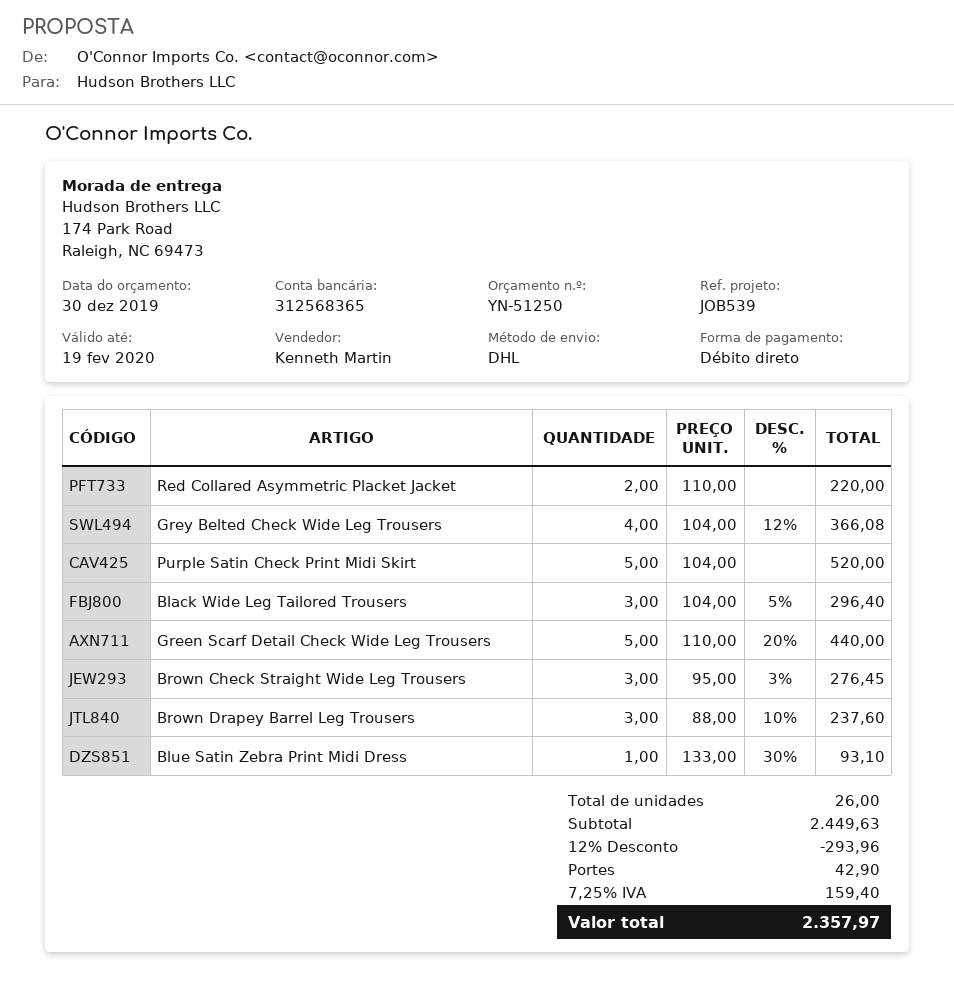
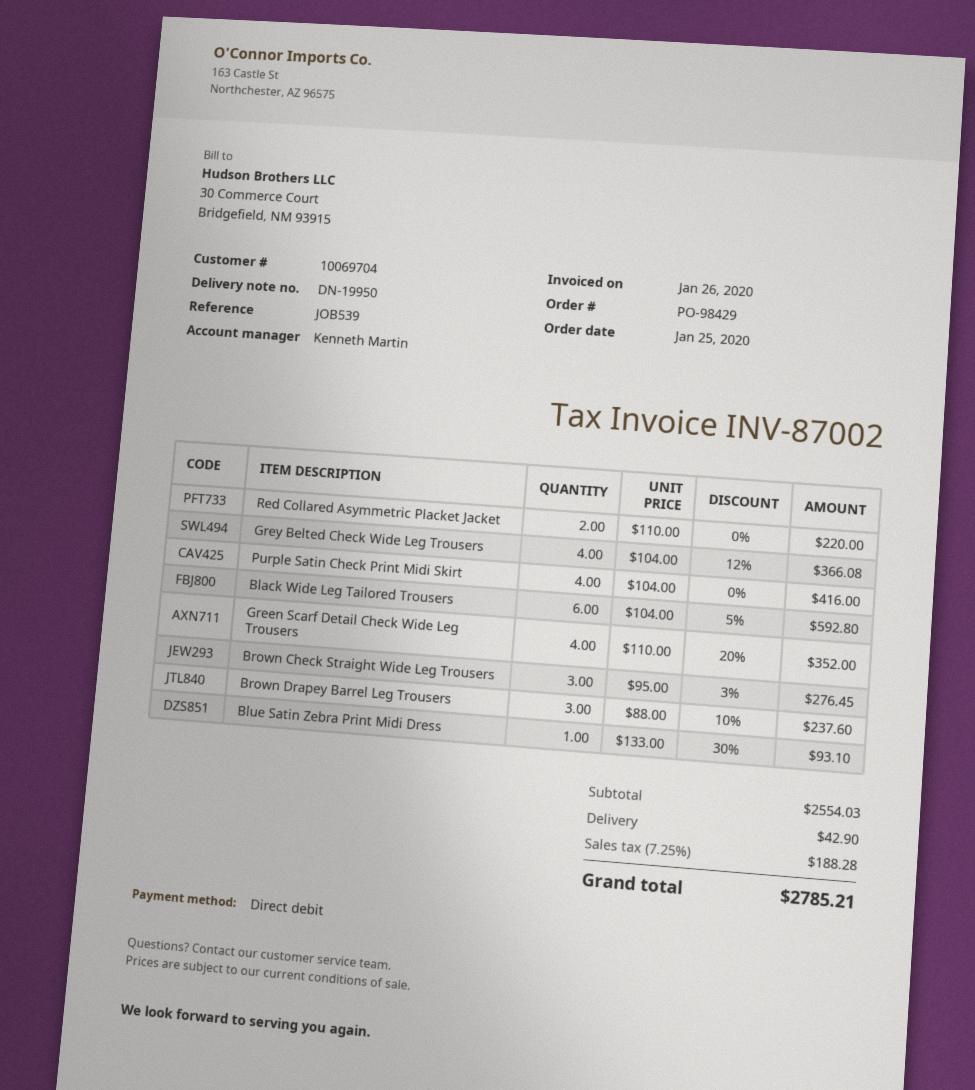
Purple Satin Check Print Midi Skirt: 5 x 104.00 = 520.00 -> 4 x 104.00 = 416.00
Black Wide Leg Tailored Trousers: 3 x 104.00 - 5% = 296.40 -> 6 x 104.00 - 5% = 592.80
Green Scarf Detail Check Wide Leg Trousers: 5 x 110.00 - 20% = 440.00 -> 4 x 110.00 - 20% = 352.00
subtotal: 2449.63 -> 2554.03
discount: 12% = 293.96 -> none
tax: 7.25% = 159.40 -> 7.25% = 188.28
total: 2357.97 -> 2785.21

